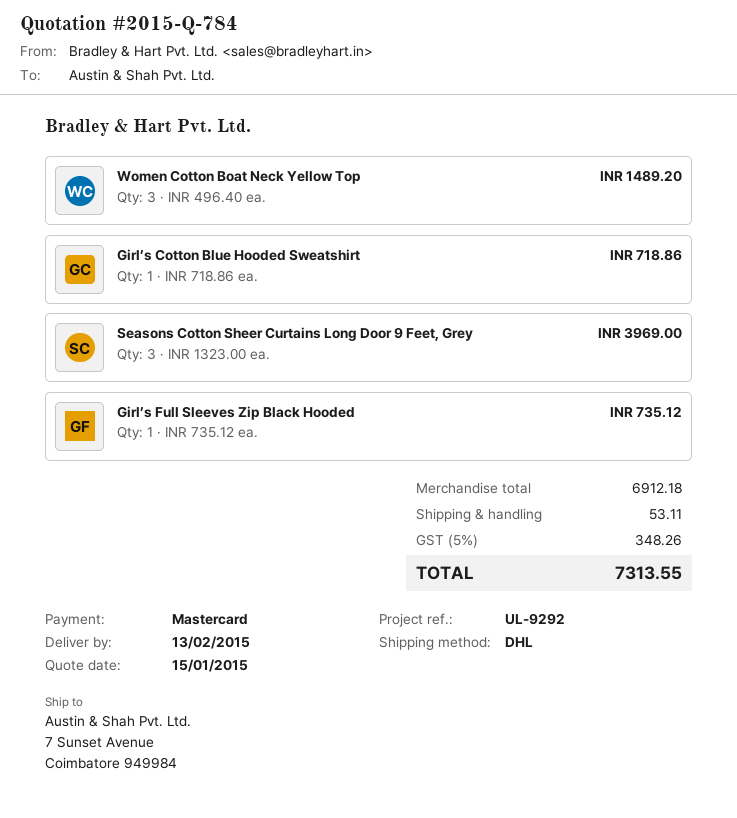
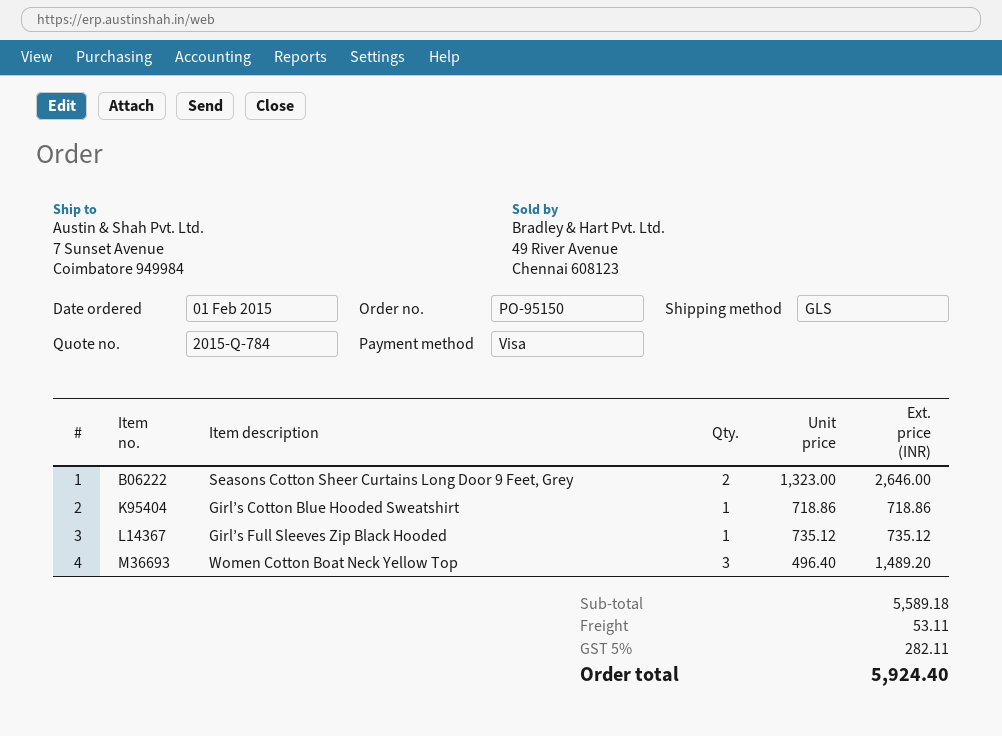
payment method: Mastercard -> Visa
shipping method: DHL -> GLS
Seasons Cotton Sheer Curtains Long Door 9 Feet, Grey: 3 x 1323.00 = 3969.00 -> 2 x 1323.00 = 2646.00
subtotal: 6912.18 -> 5589.18
tax: 5% = 348.26 -> 5% = 282.11
total: 7313.55 -> 5924.40

